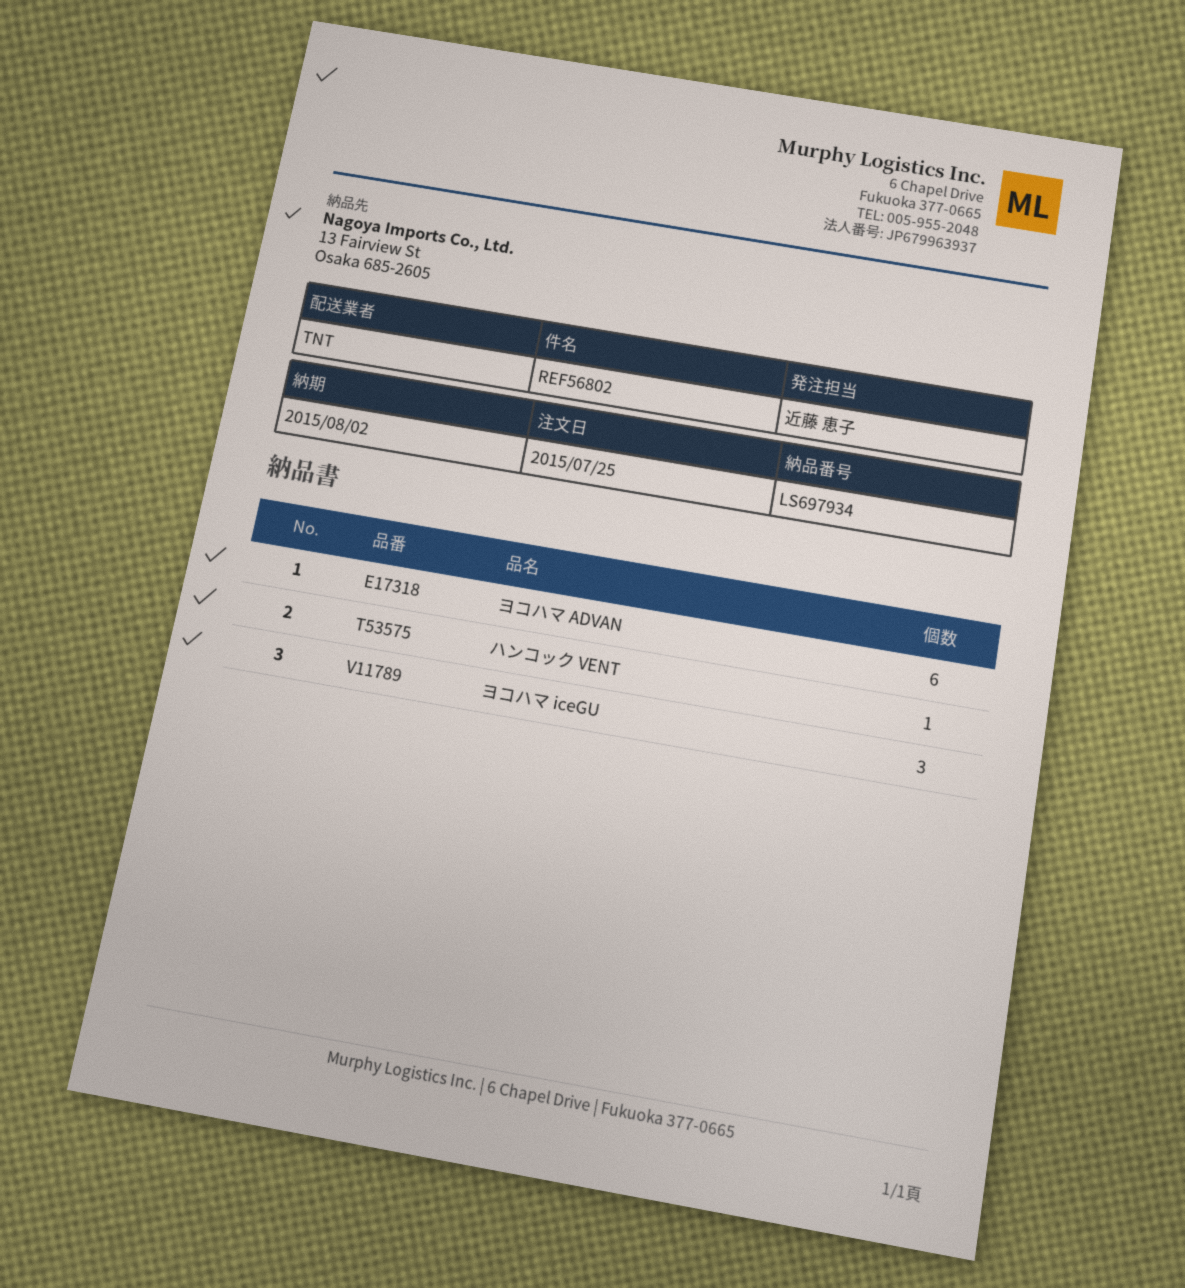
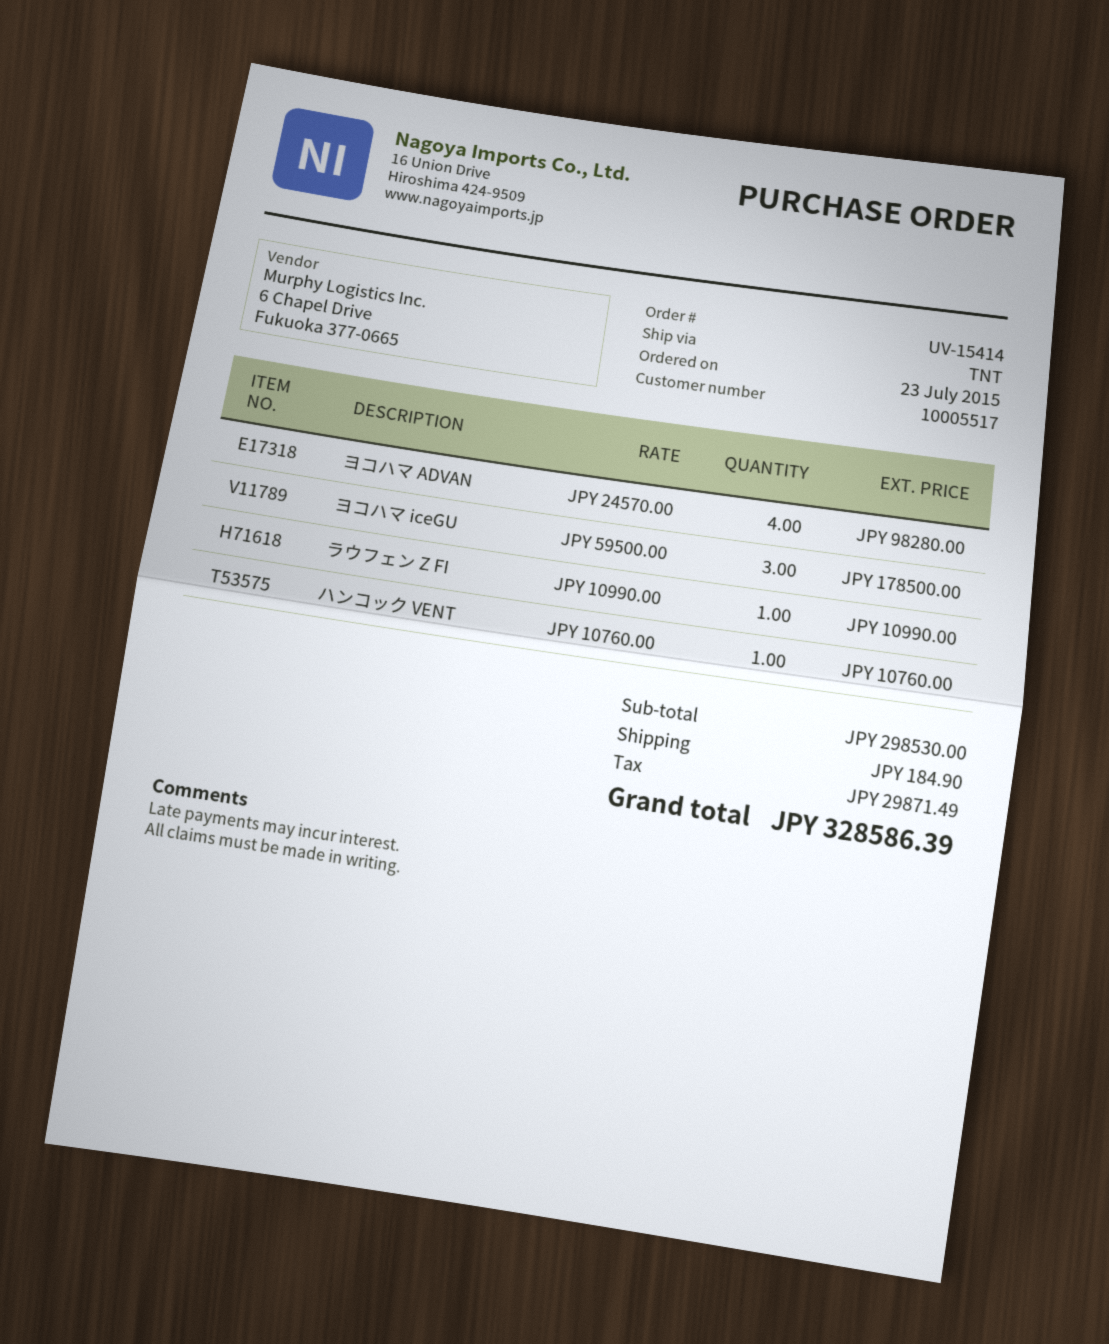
order date: 2015-07-25 -> 2015-07-23
ヨコハマ ADVAN: 6 -> 4
ラウフェン Z FI: none -> 1

